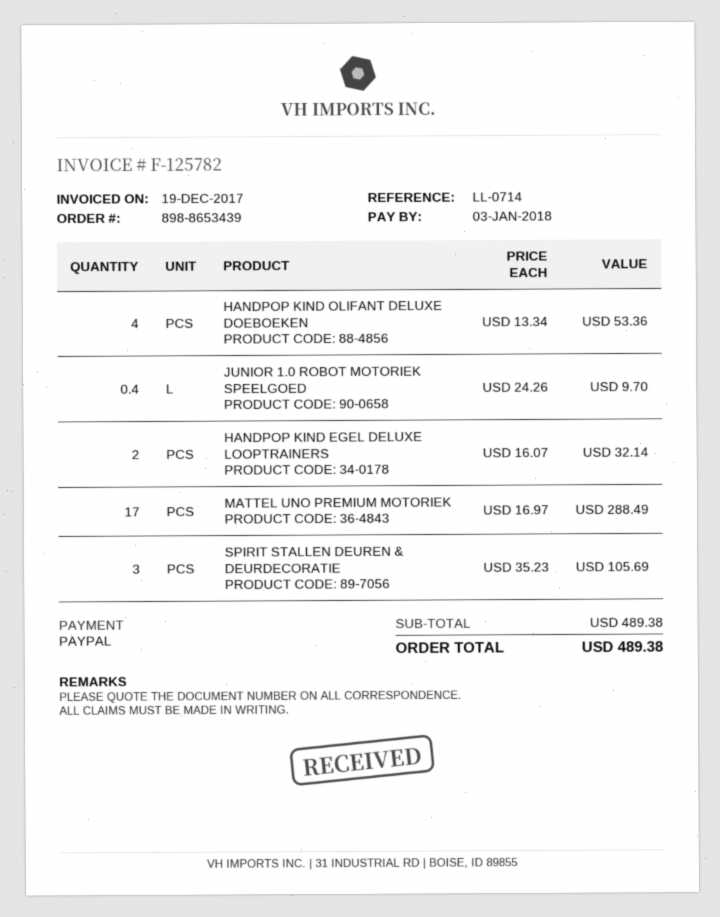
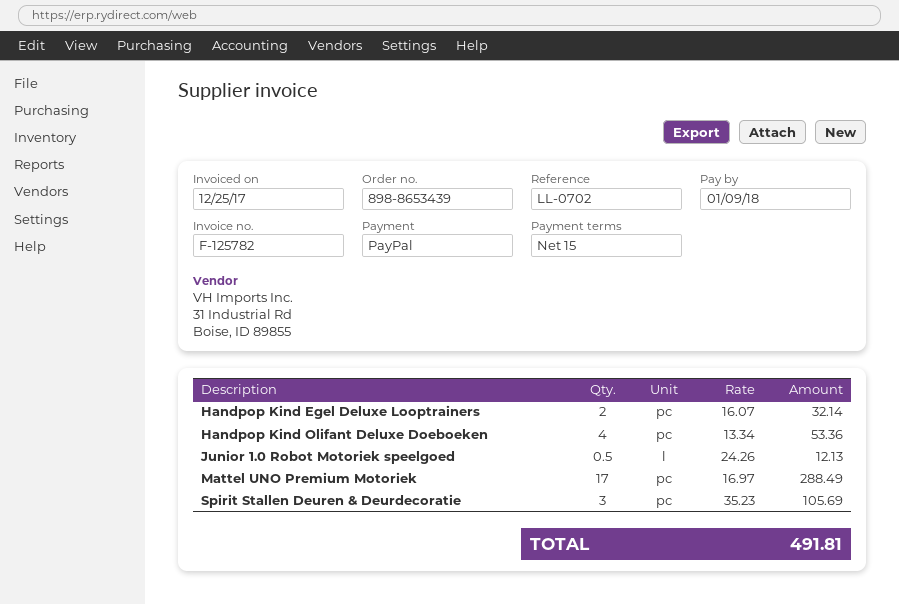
invoice date: 2017-12-19 -> 2017-12-25
due date: 2018-01-03 -> 2018-01-09
reference: LL-0714 -> LL-0702
JUNIOR 1.0 ROBOT MOTORIEK SPEELGOED: 0.4 x 24.26 = 9.70 -> 0.5 x 24.26 = 12.13
total: 489.38 -> 491.81

